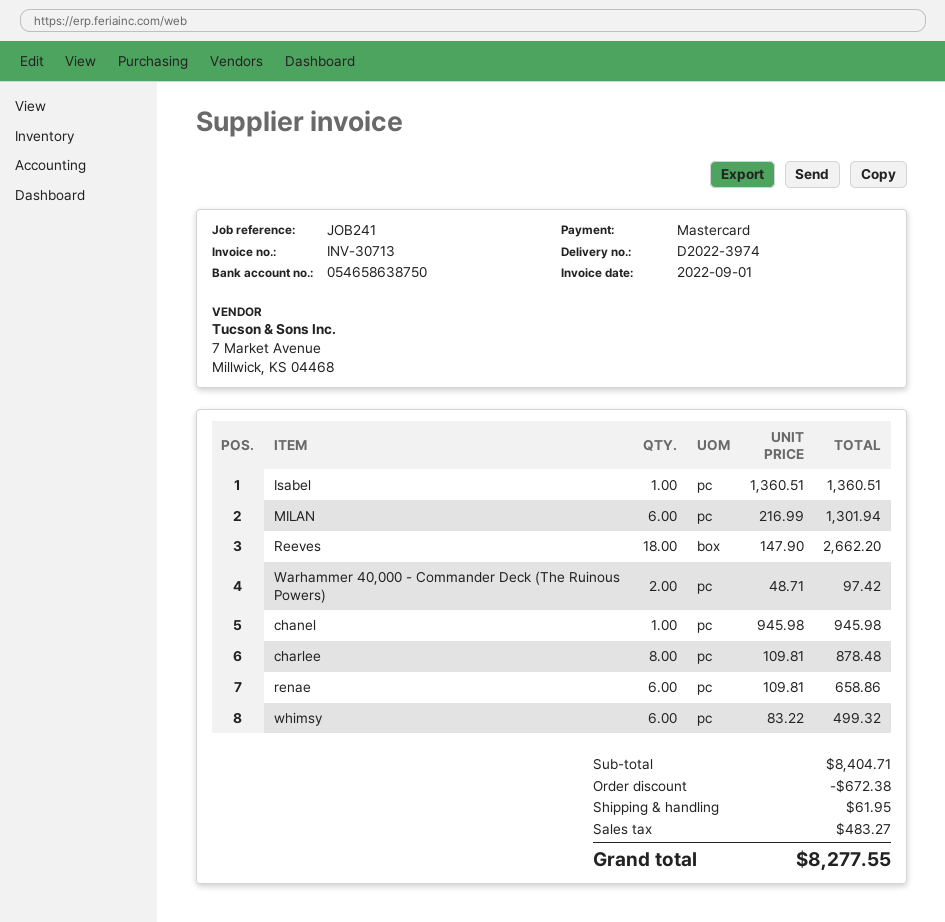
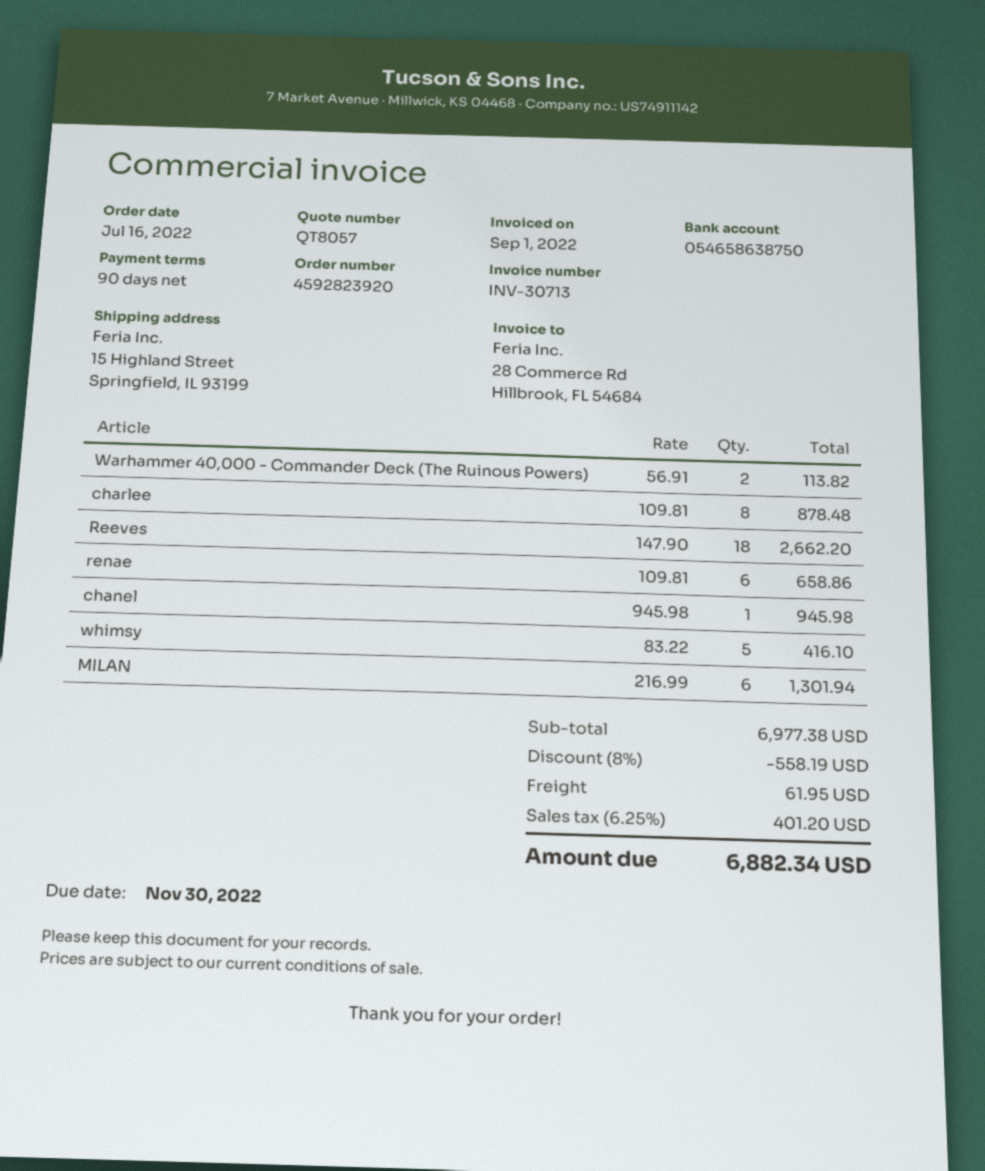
Isabel: 1 x 1360.51 = 1360.51 -> none
Warhammer 40,000 - Commander Deck (The Ruinous Powers): 2 x 48.71 = 97.42 -> 2 x 56.91 = 113.82
whimsy: 6 x 83.22 = 499.32 -> 5 x 83.22 = 416.10
subtotal: 8404.71 -> 6977.38
discount: 672.38 -> 558.19
tax: 483.27 -> 401.20
total: 8277.55 -> 6882.34

